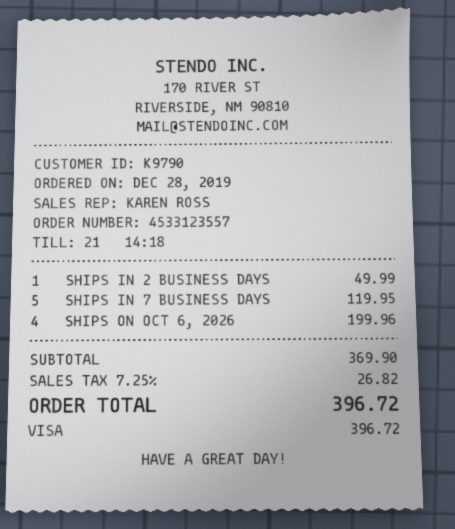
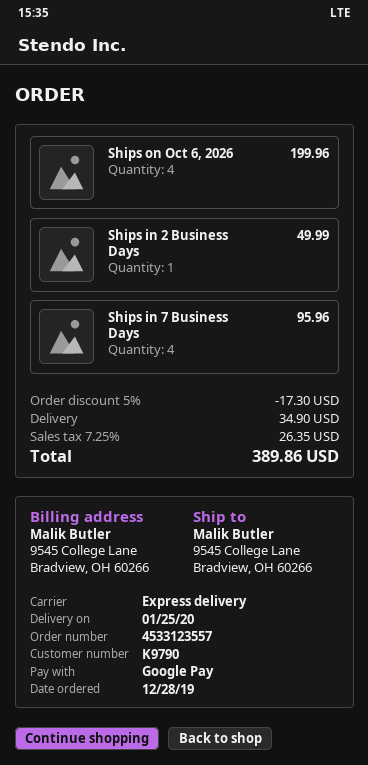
payment method: Visa -> Google Pay
SHIPS IN 7 BUSINESS DAYS: 5 for 119.95 -> 4 for 95.96
discount: none -> 5% = 17.30
shipping: none -> 34.90
tax: 7.25% = 26.82 -> 7.25% = 26.35
total: 396.72 -> 389.86

